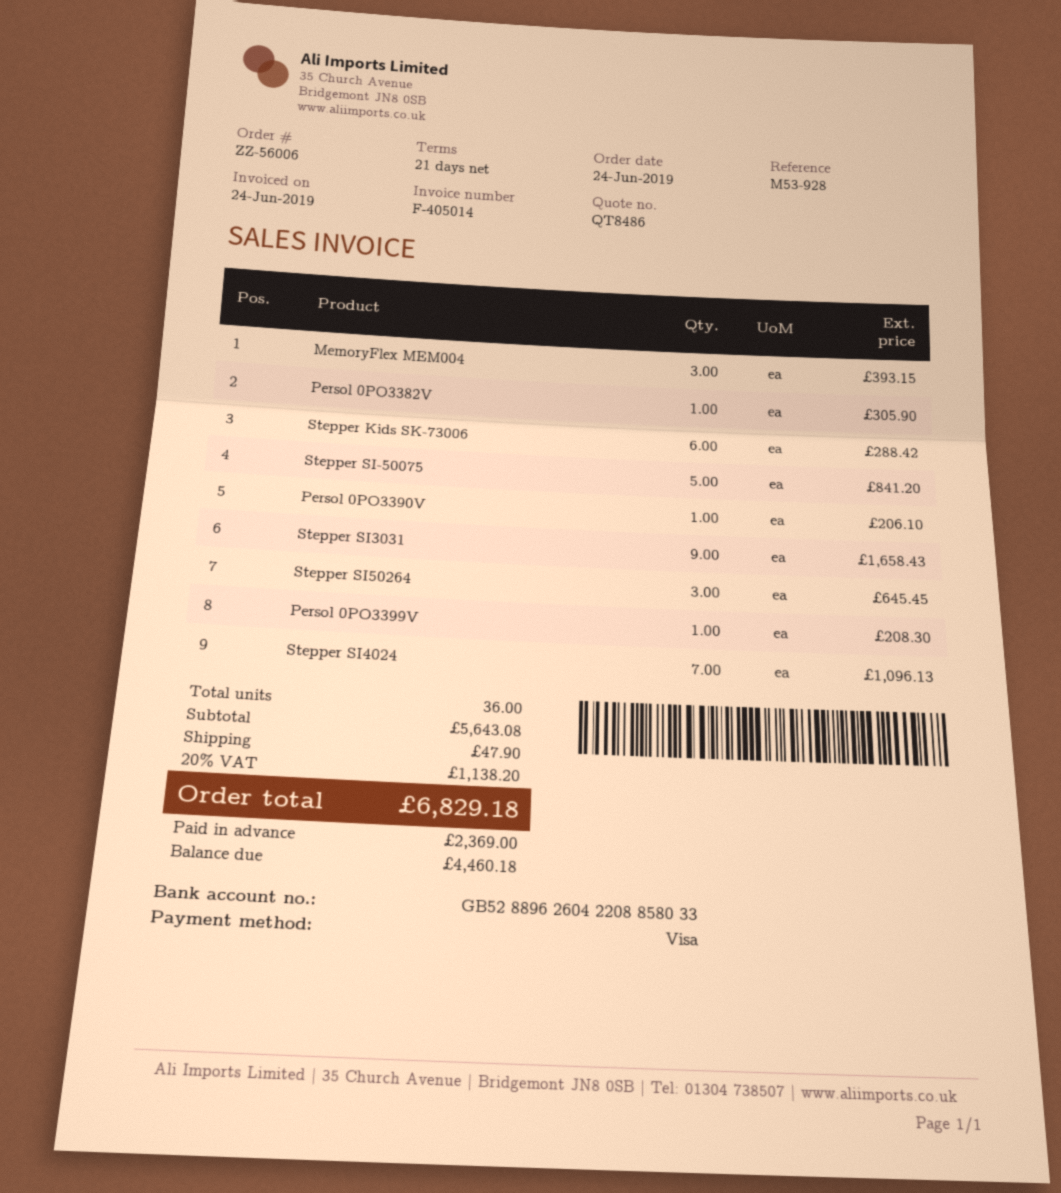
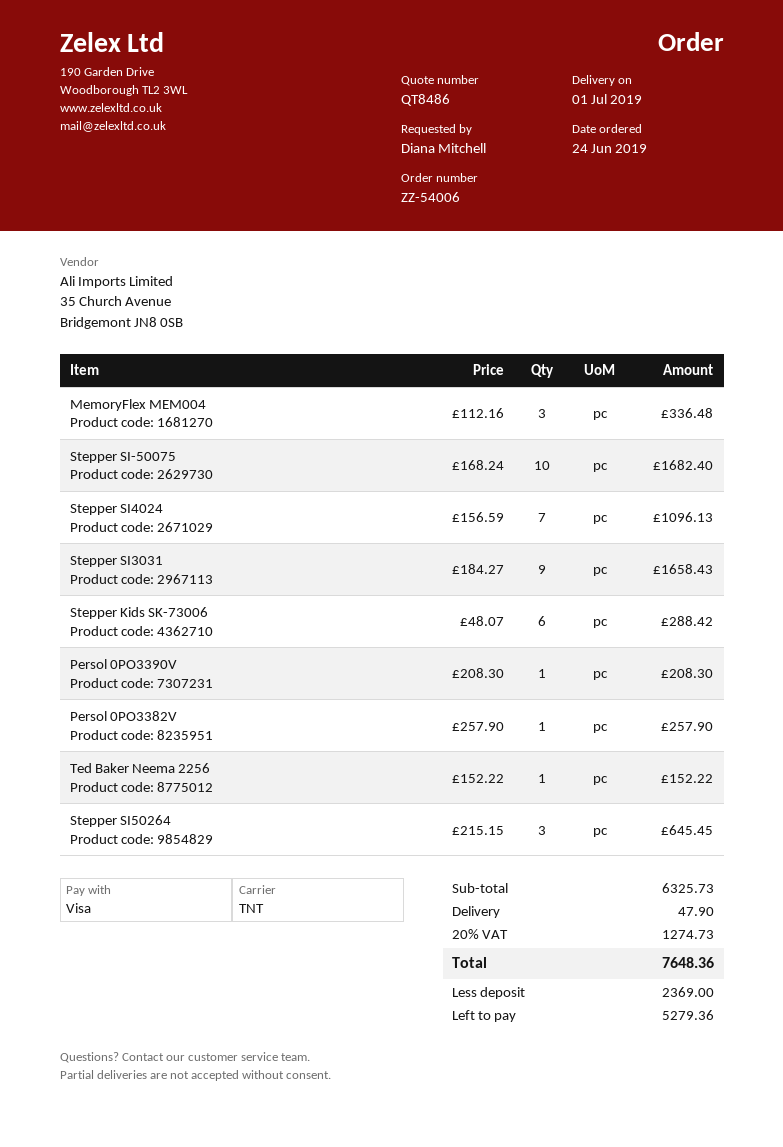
order number: ZZ-56006 -> ZZ-54006
MemoryFlex MEM004: 3 for 393.15 -> 3 for 336.48
Persol 0PO3382V: 1 for 305.90 -> 1 for 257.90
Stepper SI-50075: 5 for 841.20 -> 10 for 1682.40
Persol 0PO3390V: 1 for 206.10 -> 1 for 208.30
Persol 0PO3399V: 1 for 208.30 -> none
Ted Baker Neema 2256: none -> 1 for 152.22
subtotal: 5643.08 -> 6325.73
tax: 20% = 1138.20 -> 20% = 1274.73
total: 6829.18 -> 7648.36
balance: 4460.18 -> 5279.36

